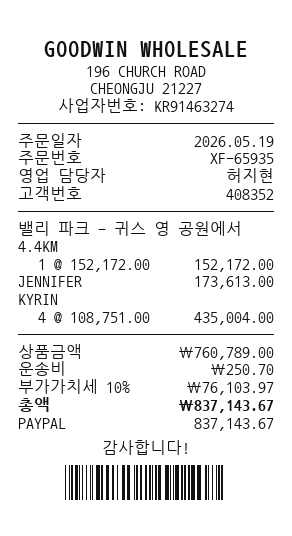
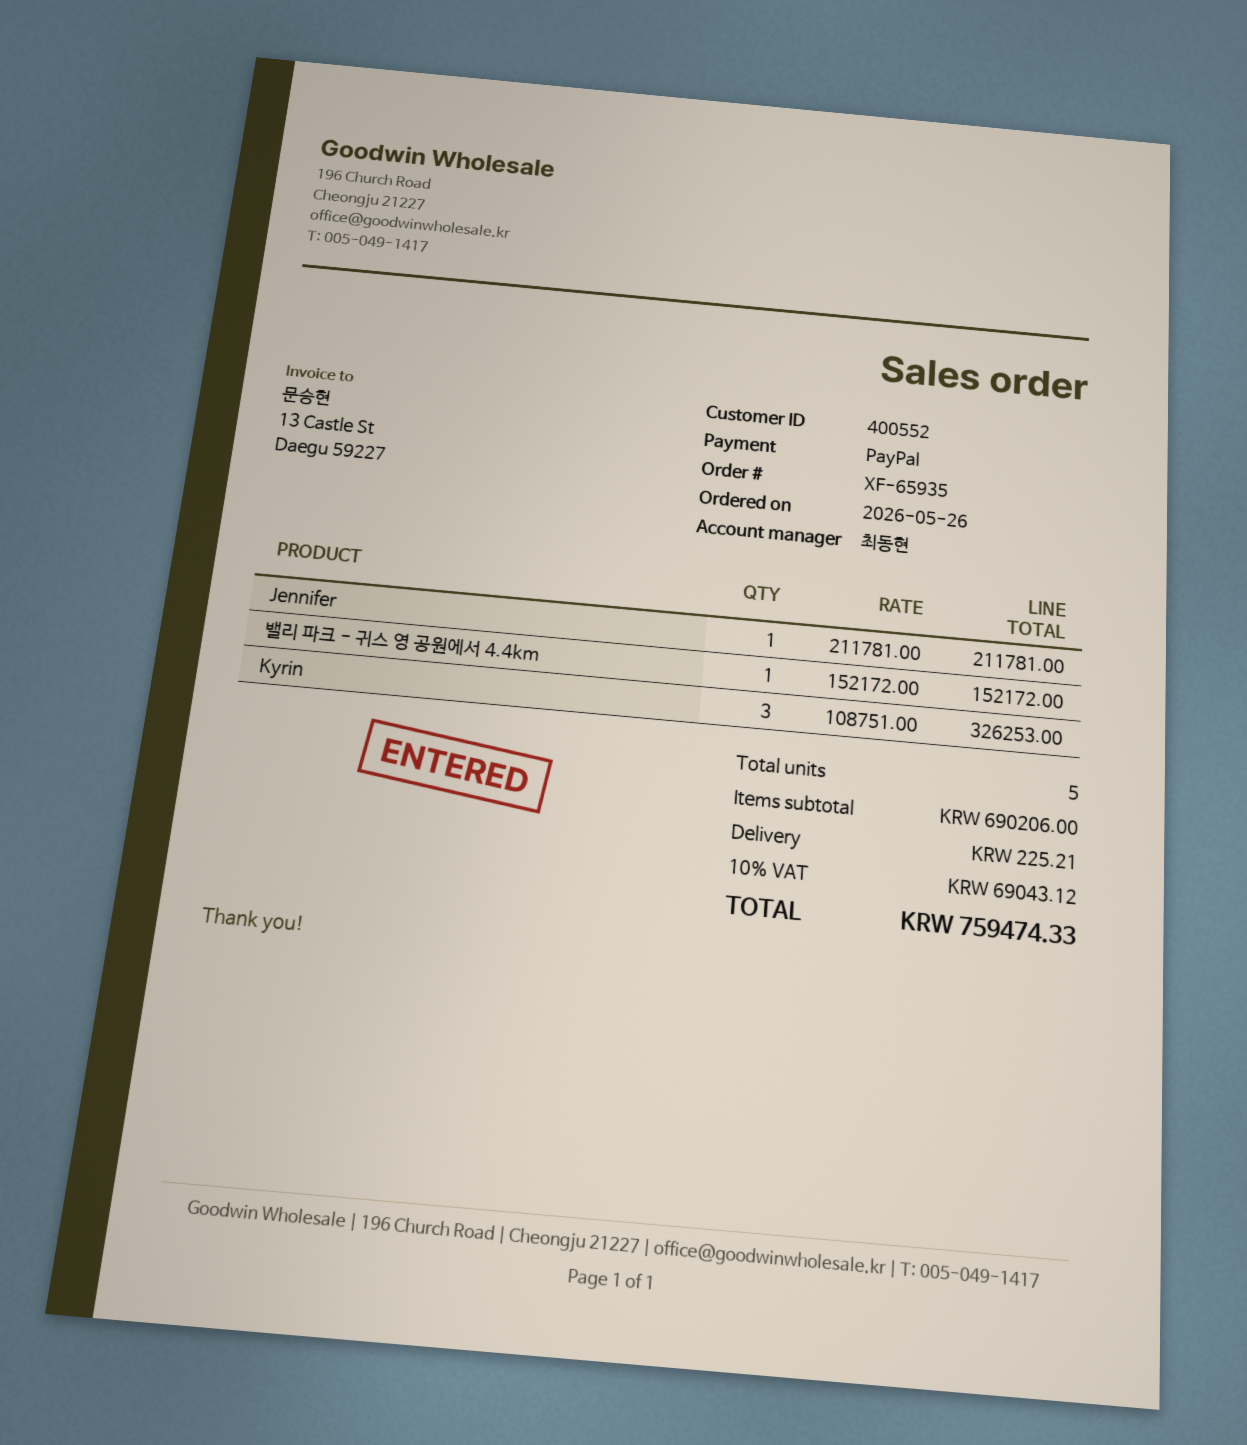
order date: 2026-05-19 -> 2026-05-26
customer number: 408352 -> 400552
sales rep: 허지현 -> 최동현
JENNIFER: 1 x 173613.00 = 173613.00 -> 1 x 211781.00 = 211781.00
KYRIN: 4 x 108751.00 = 435004.00 -> 3 x 108751.00 = 326253.00
subtotal: 760789.00 -> 690206.00
shipping: 250.70 -> 225.21
tax: 10% = 76103.97 -> 10% = 69043.12
total: 837143.67 -> 759474.33

